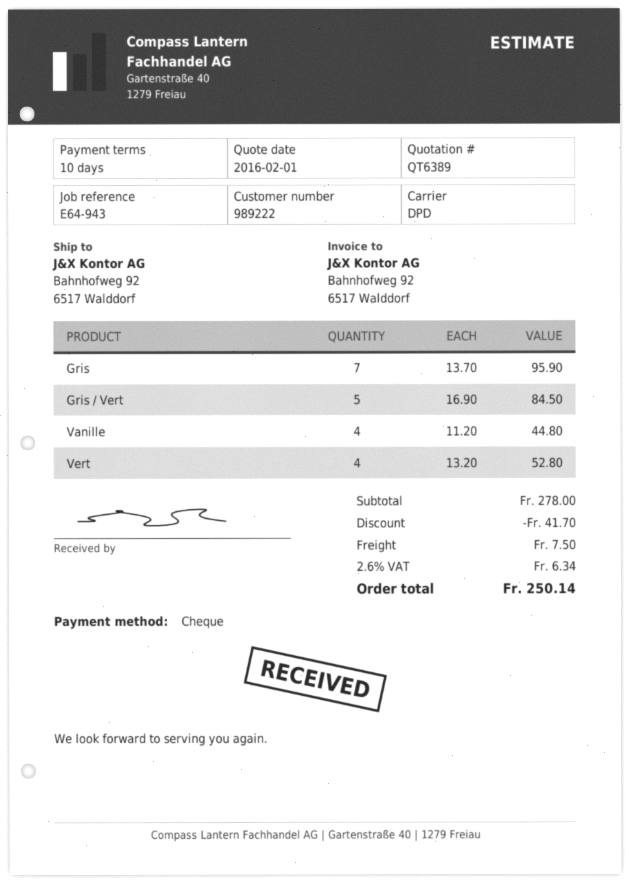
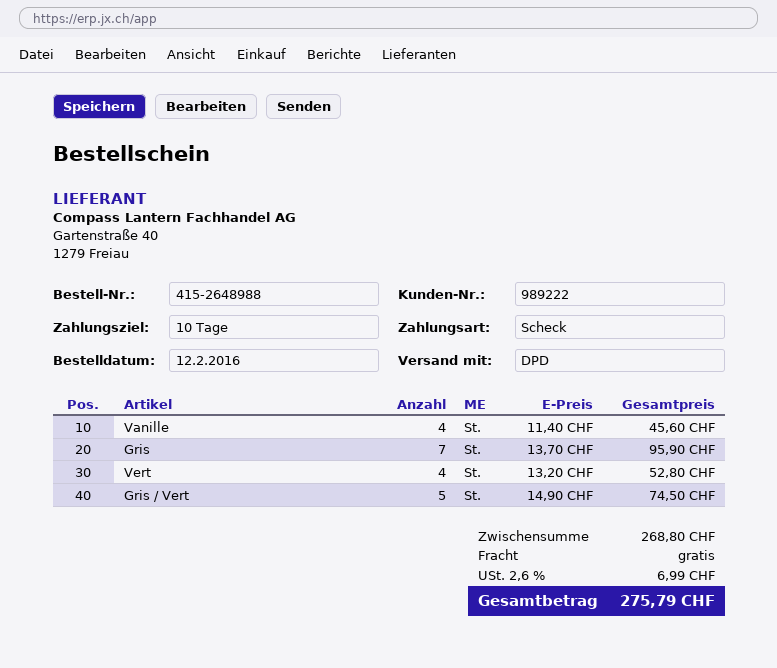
Gris / Vert: 5 x 16.90 = 84.50 -> 5 x 14.90 = 74.50
Vanille: 4 x 11.20 = 44.80 -> 4 x 11.40 = 45.60
subtotal: 278.00 -> 268.80
discount: 41.70 -> none
shipping: 7.50 -> 0.00
tax: 2.6% = 6.34 -> 2.6% = 6.99
total: 250.14 -> 275.79

